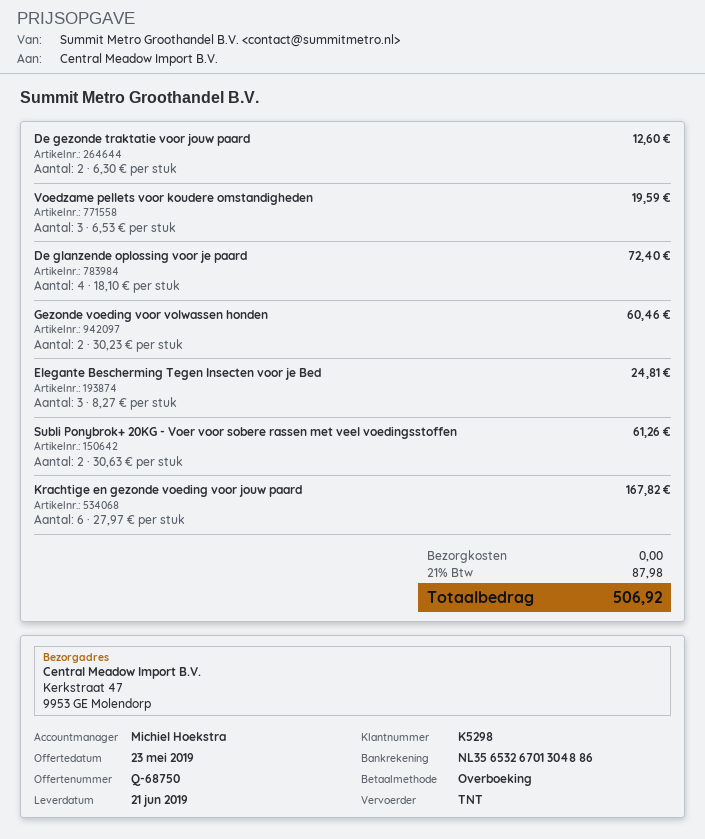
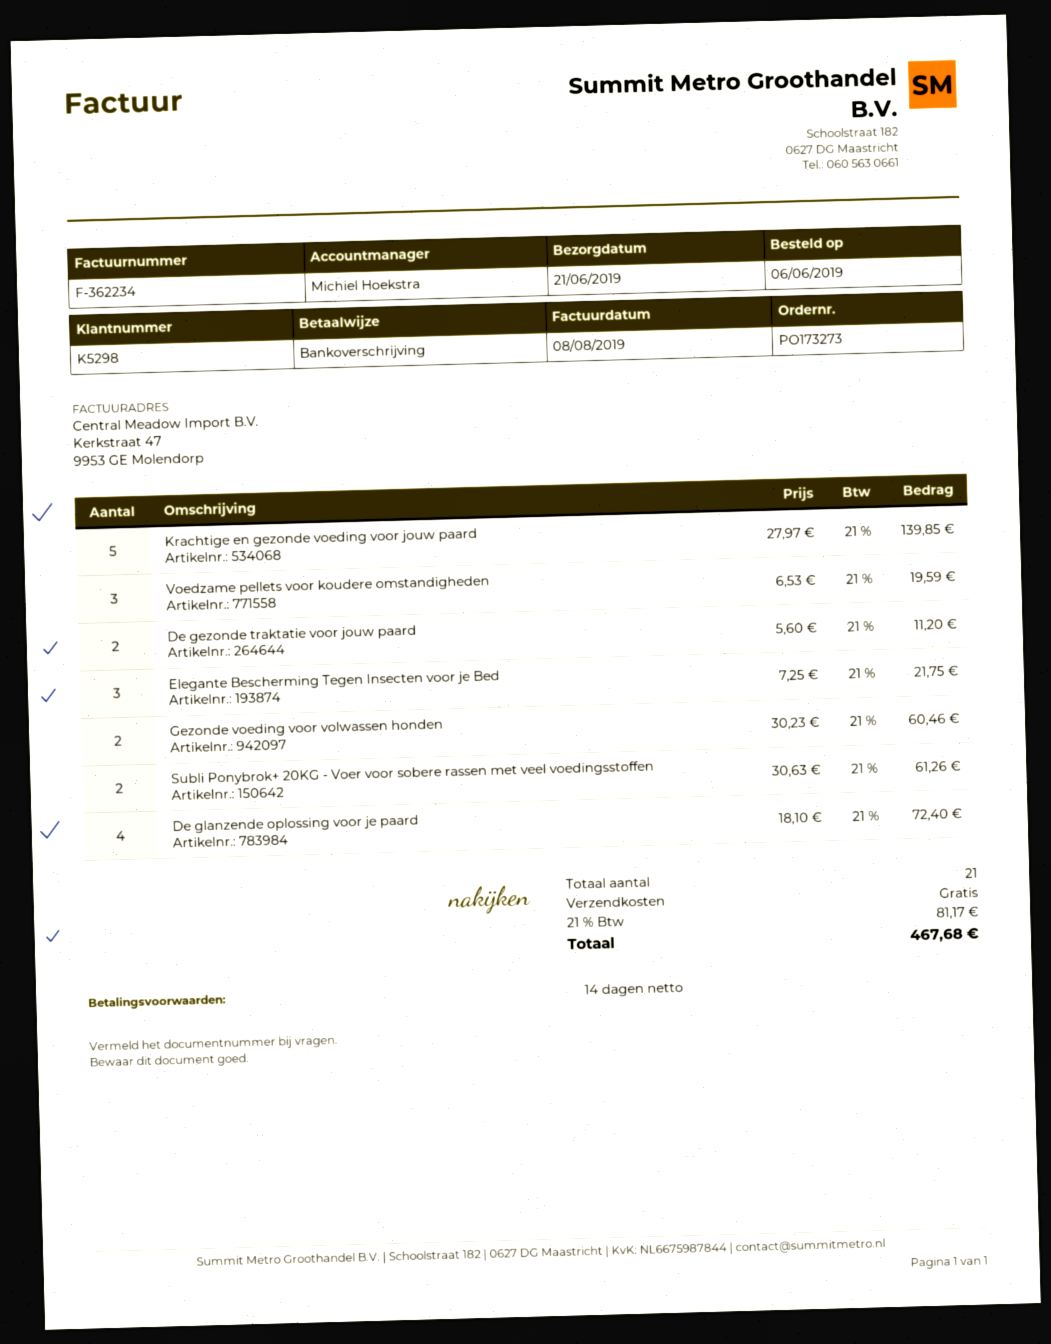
De gezonde traktatie voor jouw paard: 2 x 6.30 = 12.60 -> 2 x 5.60 = 11.20
Elegante Bescherming Tegen Insecten voor je Bed: 3 x 8.27 = 24.81 -> 3 x 7.25 = 21.75
Krachtige en gezonde voeding voor jouw paard: 6 x 27.97 = 167.82 -> 5 x 27.97 = 139.85
tax: 21% = 87.98 -> 21% = 81.17
total: 506.92 -> 467.68

